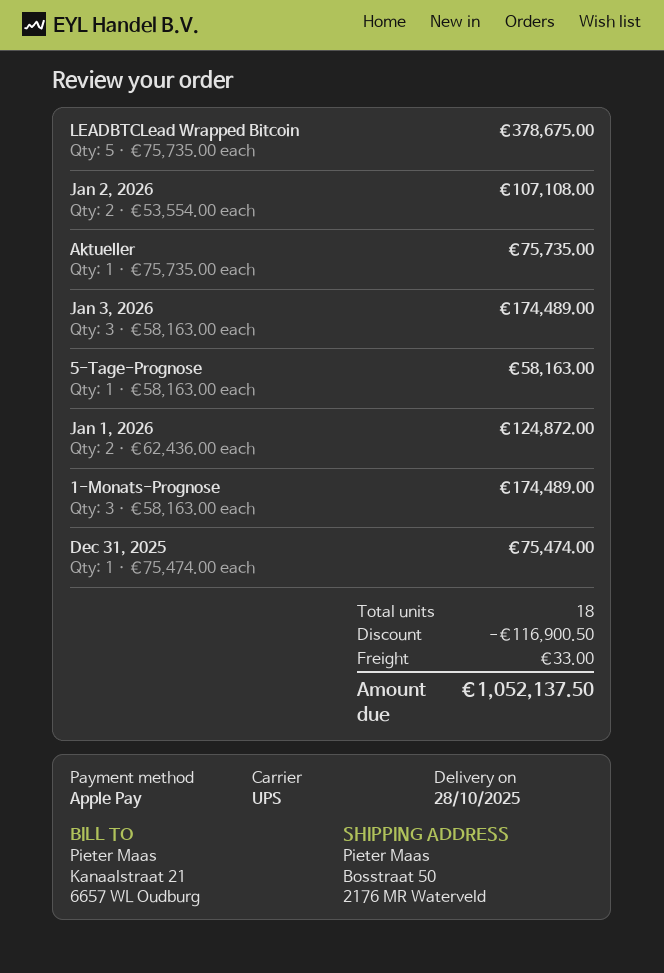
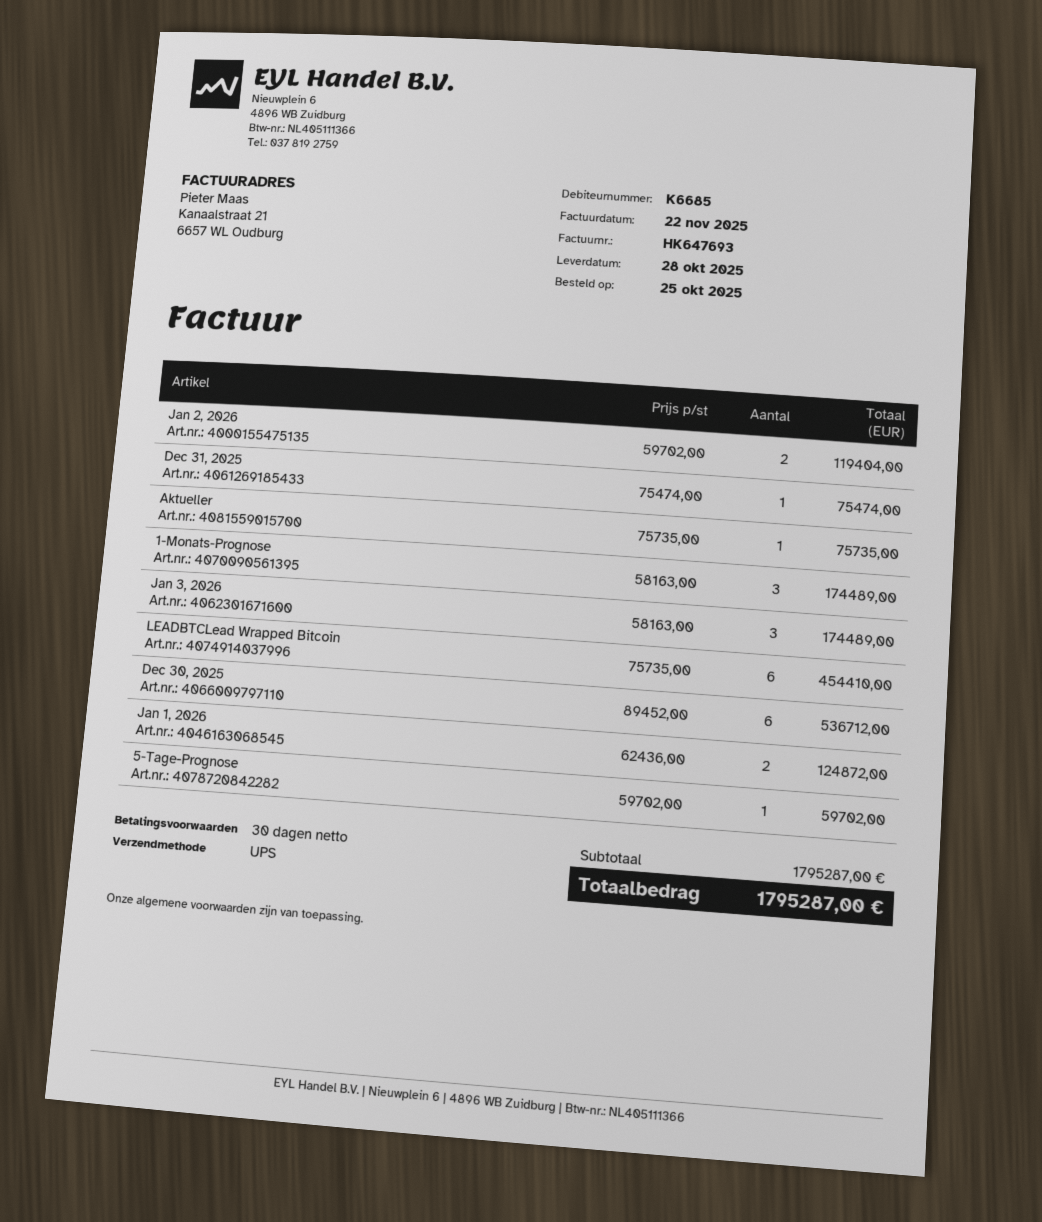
LEADBTCLead Wrapped Bitcoin: 5 x 75735.00 = 378675.00 -> 6 x 75735.00 = 454410.00
Jan 2, 2026: 2 x 53554.00 = 107108.00 -> 2 x 59702.00 = 119404.00
5-Tage-Prognose: 1 x 58163.00 = 58163.00 -> 1 x 59702.00 = 59702.00
Dec 30, 2025: none -> 6 x 89452.00 = 536712.00
discount: 116900.50 -> none
shipping: 33.00 -> none
total: 1052137.50 -> 1795287.00

